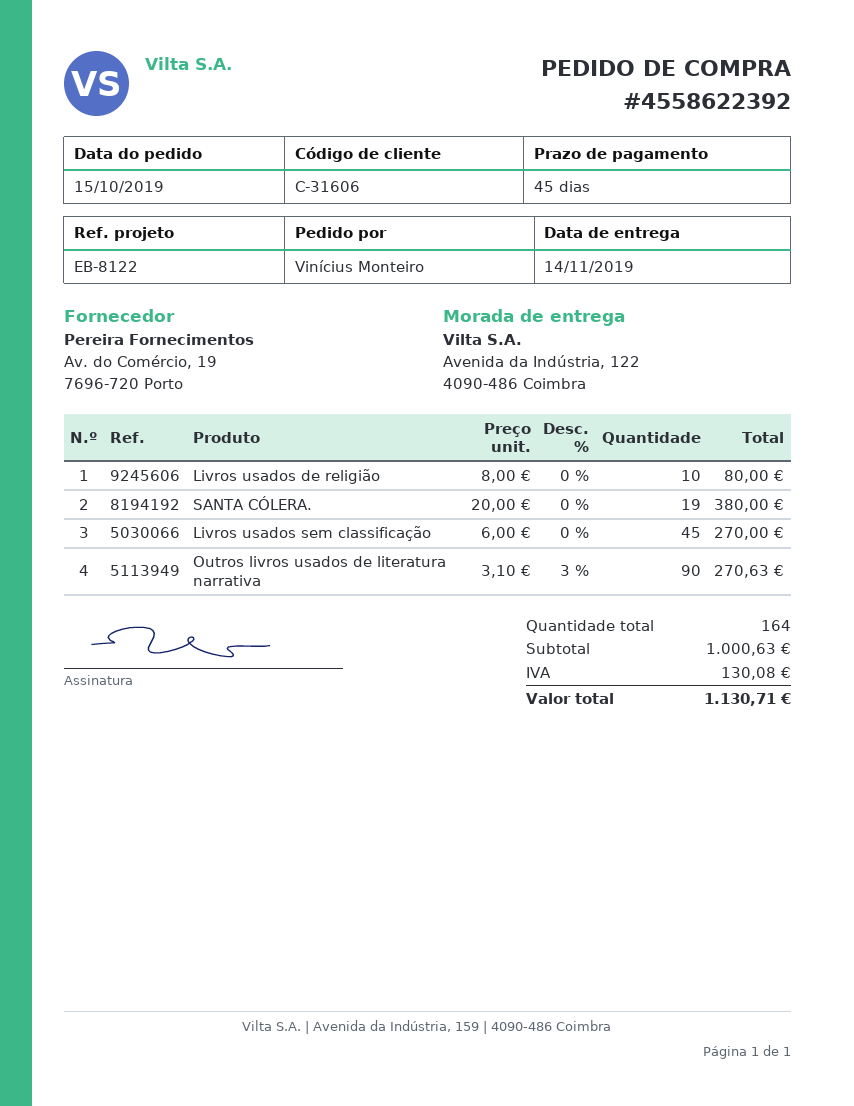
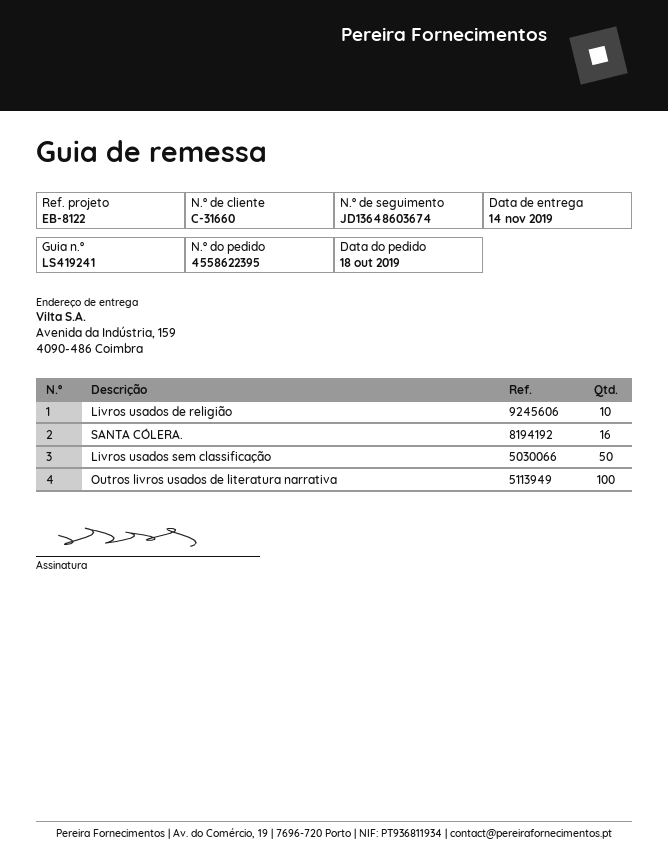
order number: 4558622392 -> 4558622395
order date: 2019-10-15 -> 2019-10-18
customer number: C-31606 -> C-31660
ship to: Avenida da Indústria, 122, 4090-486 Coimbra -> Avenida da Indústria, 159, 4090-486 Coimbra
SANTA CÓLERA.: 19 -> 16
Livros usados sem classificação: 45 -> 50
Outros livros usados de literatura narrativa: 90 -> 100

